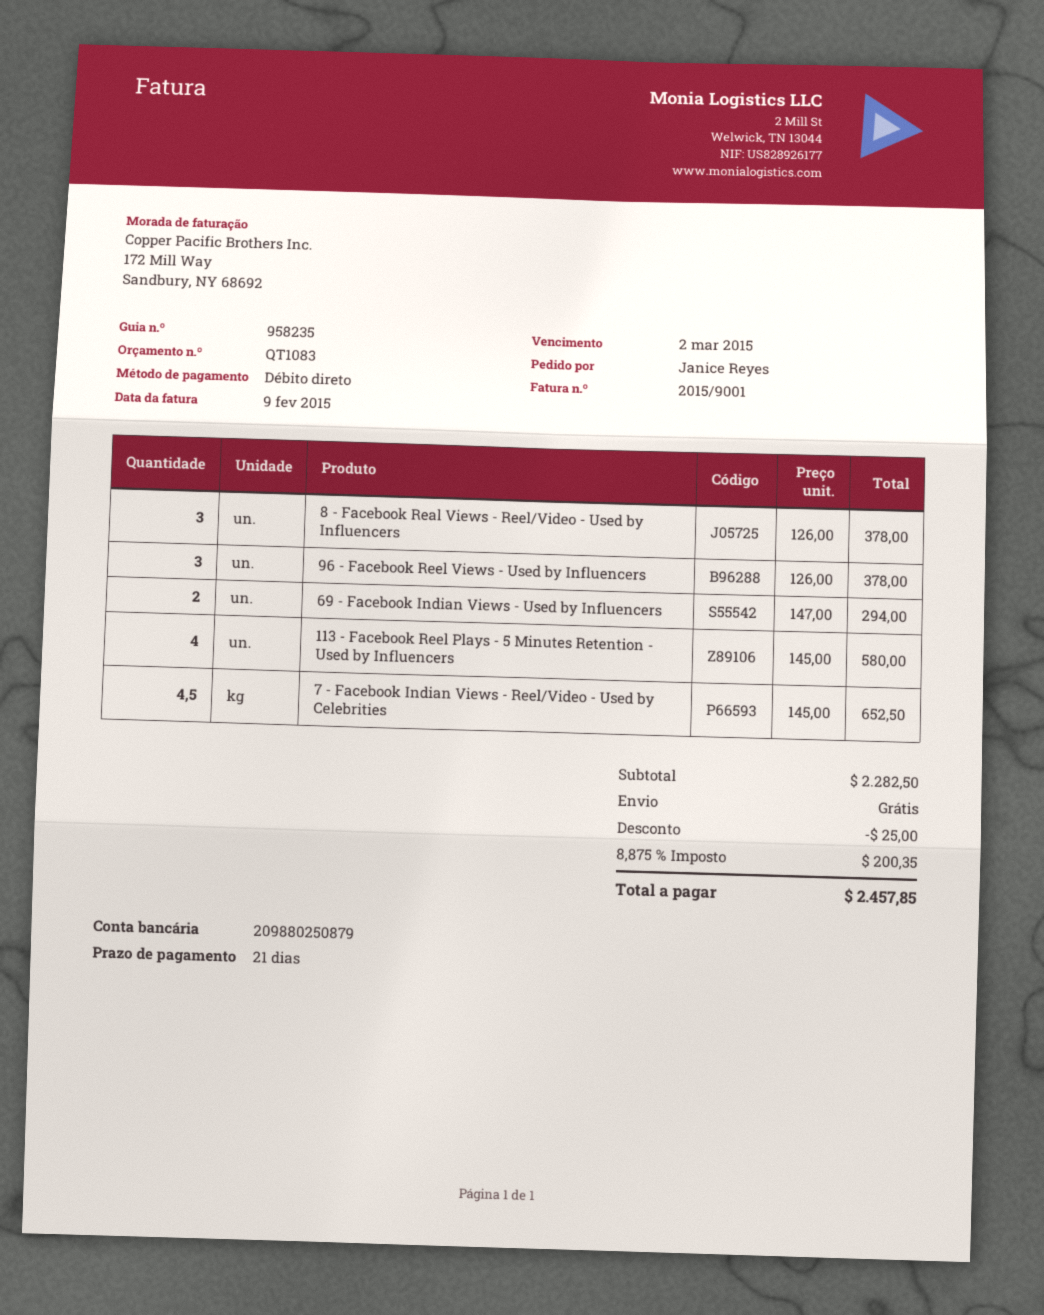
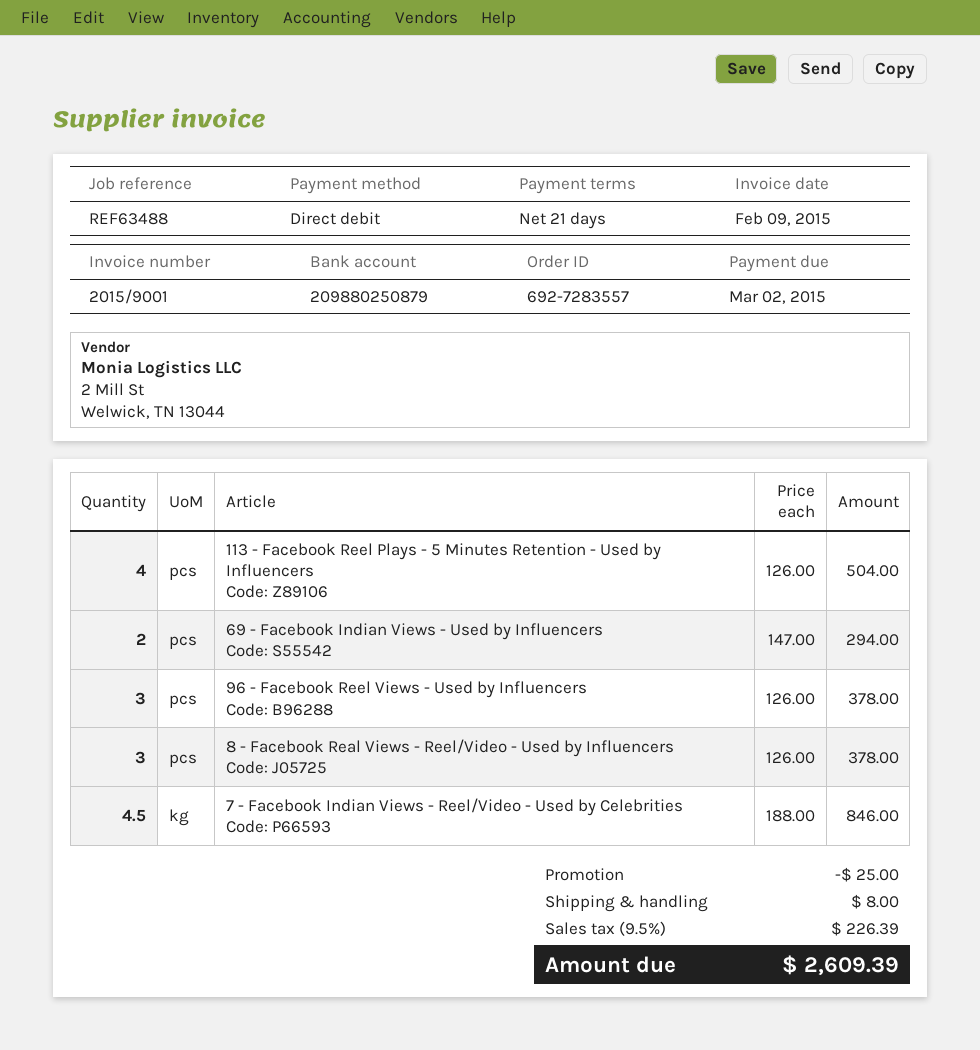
113 - Facebook Reel Plays - 5 Minutes Retention - Used by Influencers: 4 x 145.00 = 580.00 -> 4 x 126.00 = 504.00
7 - Facebook Indian Views - Reel/Video - Used by Celebrities: 4.5 x 145.00 = 652.50 -> 4.5 x 188.00 = 846.00
shipping: 0.00 -> 8.00
tax: 8.875% = 200.35 -> 9.5% = 226.39
total: 2457.85 -> 2609.39

